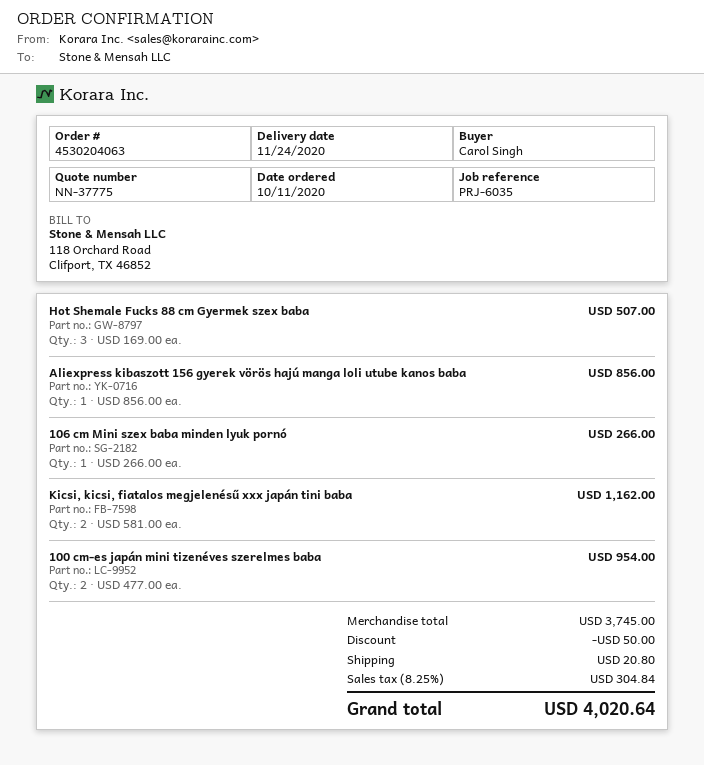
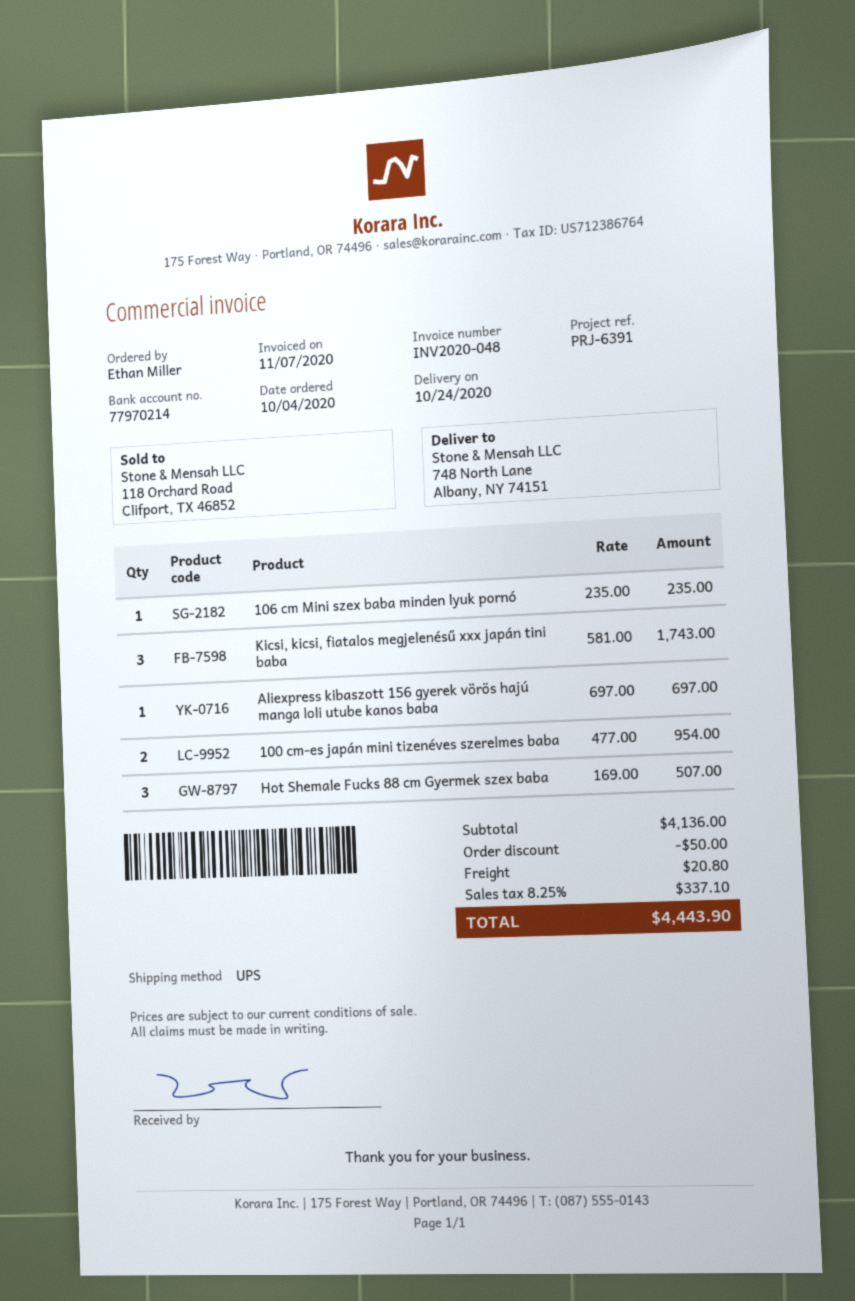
order date: 2020-10-11 -> 2020-10-04
delivery date: 2020-11-24 -> 2020-10-24
reference: PRJ-6035 -> PRJ-6391
ordered by: Carol Singh -> Ethan Miller
Aliexpress kibaszott 156 gyerek vörös hajú manga loli utube kanos baba: 1 x 856.00 = 856.00 -> 1 x 697.00 = 697.00
106 cm Mini szex baba minden lyuk pornó: 1 x 266.00 = 266.00 -> 1 x 235.00 = 235.00
Kicsi, kicsi, fiatalos megjelenésű xxx japán tini baba: 2 x 581.00 = 1162.00 -> 3 x 581.00 = 1743.00
subtotal: 3745.00 -> 4136.00
tax: 8.25% = 304.84 -> 8.25% = 337.10
total: 4020.64 -> 4443.90

